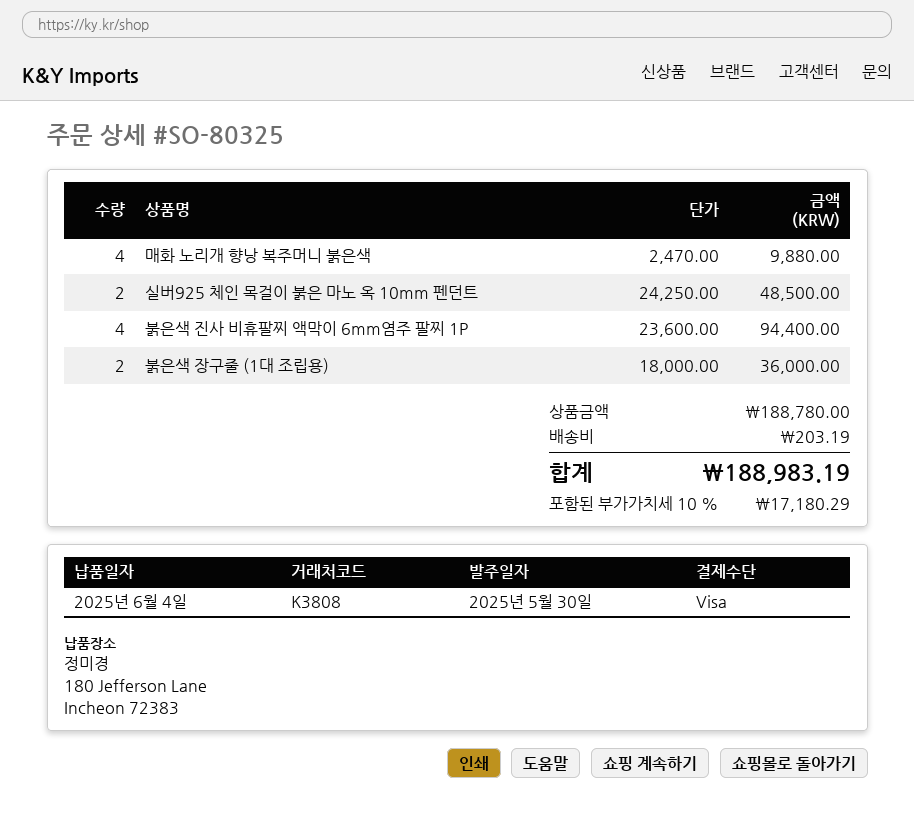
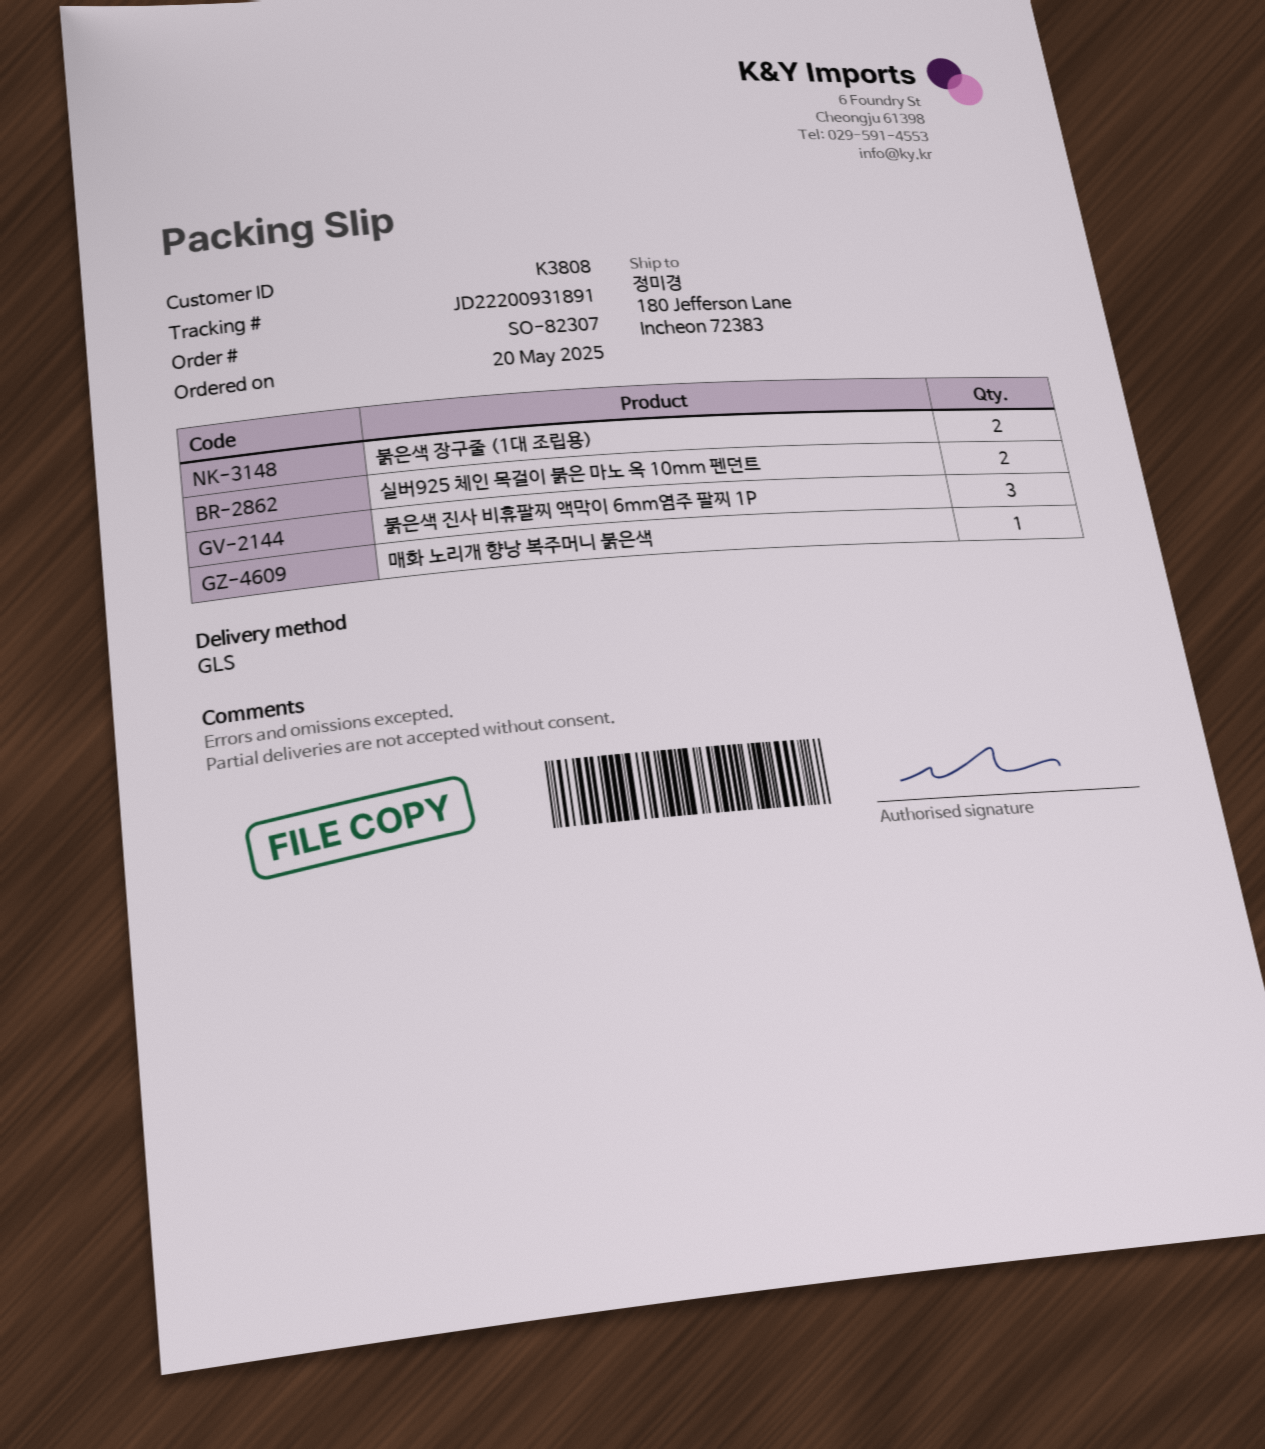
order number: SO-80325 -> SO-82307
order date: 2025-05-30 -> 2025-05-20
매화 노리개 향낭 복주머니 붉은색: 4 -> 1
붉은색 진사 비휴팔찌 액막이 6mm염주 팔찌 1P: 4 -> 3

